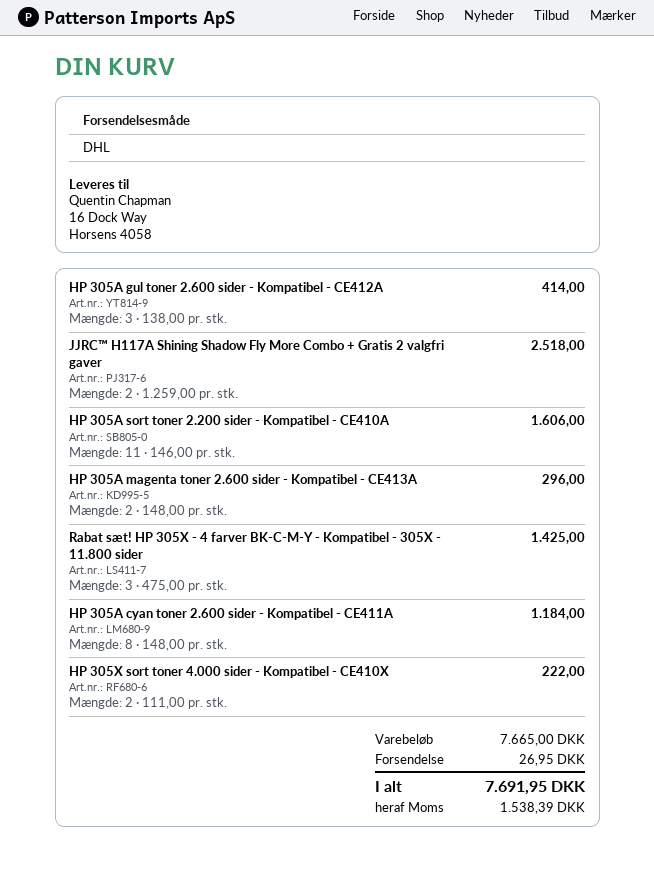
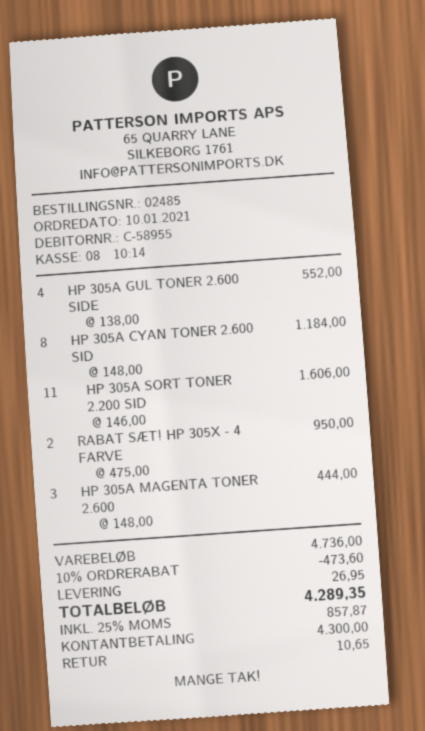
HP 305A gul toner 2.600 sider - Kompatibel - CE412A: 3 x 138.00 = 414.00 -> 4 x 138.00 = 552.00
JJRC™ H117A Shining Shadow Fly More Combo + Gratis 2 valgfri gaver: 2 x 1259.00 = 2518.00 -> none
HP 305A magenta toner 2.600 sider - Kompatibel - CE413A: 2 x 148.00 = 296.00 -> 3 x 148.00 = 444.00
Rabat sæt! HP 305X - 4 farver BK-C-M-Y - Kompatibel - 305X - 11.800 sider: 3 x 475.00 = 1425.00 -> 2 x 475.00 = 950.00
HP 305X sort toner 4.000 sider - Kompatibel - CE410X: 2 x 111.00 = 222.00 -> none
subtotal: 7665.00 -> 4736.00
discount: none -> 10% = 473.60
tax: 1538.39 -> 857.87
total: 7691.95 -> 4289.35

